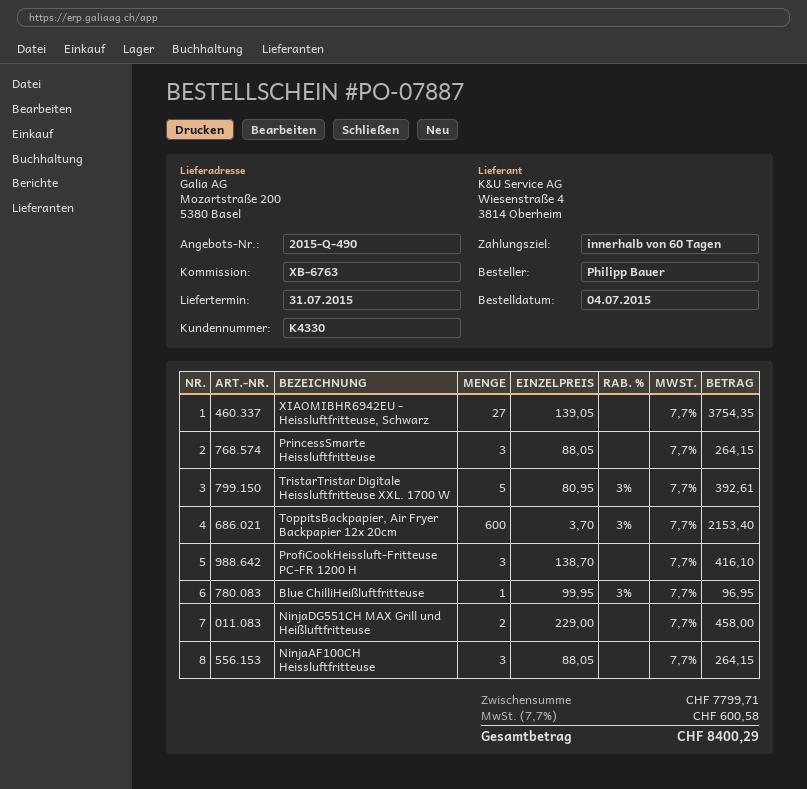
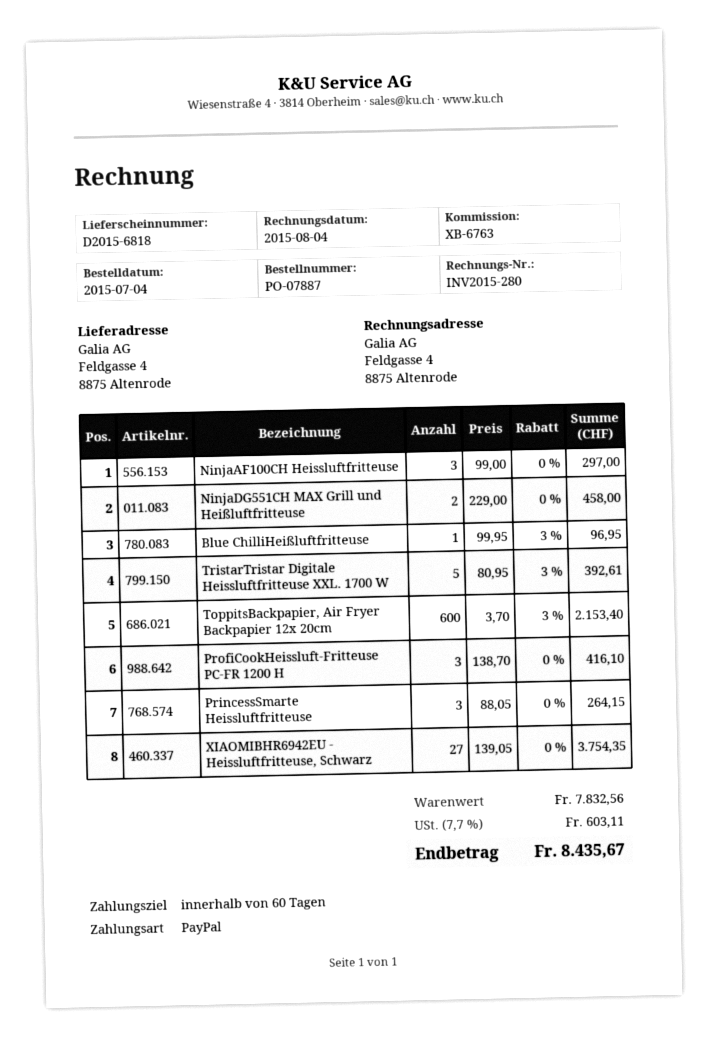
ship to: Mozartstraße 200, 5380 Basel -> Feldgasse 4, 8875 Altenrode
NinjaAF100CH Heissluftfritteuse: 3 x 88.05 = 264.15 -> 3 x 99.00 = 297.00
subtotal: 7799.71 -> 7832.56
tax: 7.7% = 600.58 -> 7.7% = 603.11
total: 8400.29 -> 8435.67

